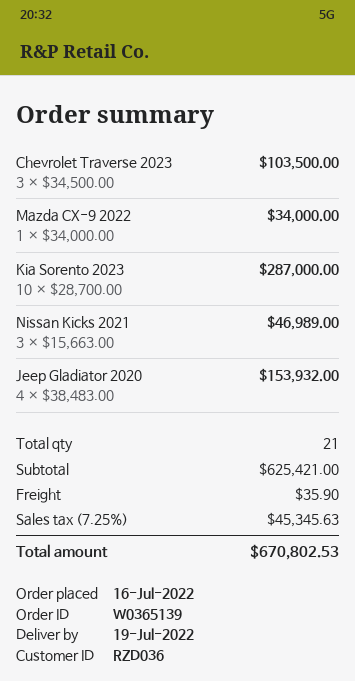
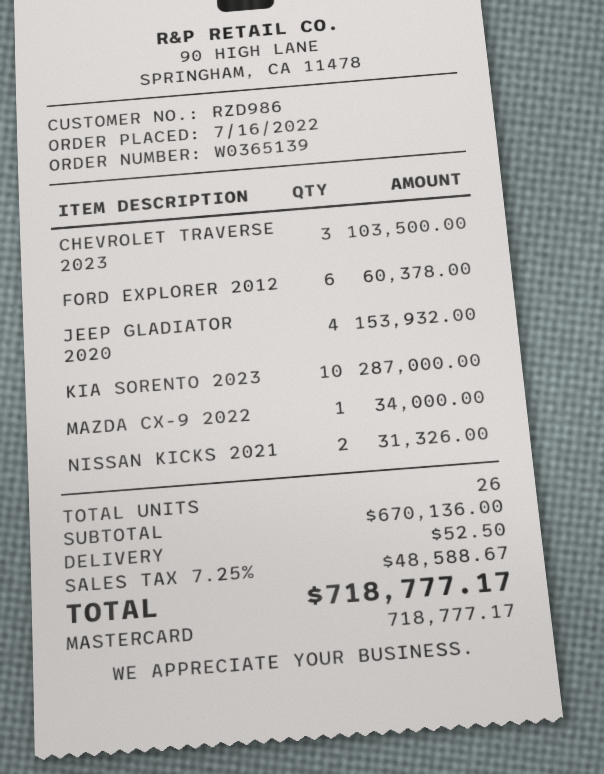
customer number: RZD036 -> RZD986
Nissan Kicks 2021: 3 for 46989.00 -> 2 for 31326.00
FORD EXPLORER 2012: none -> 6 for 60378.00
total quantity: 21 -> 26
subtotal: 625421.00 -> 670136.00
shipping: 35.90 -> 52.50
tax: 7.25% = 45345.63 -> 7.25% = 48588.67
total: 670802.53 -> 718777.17

